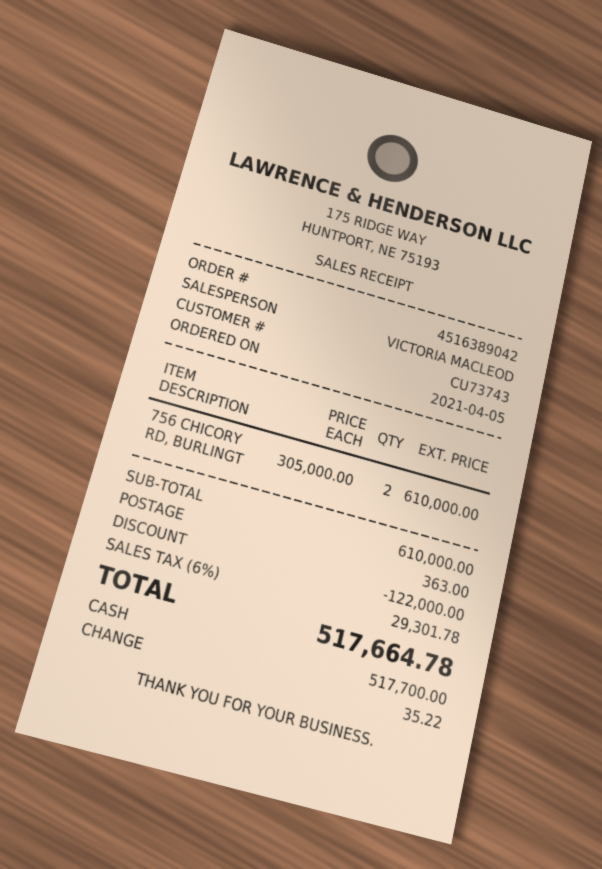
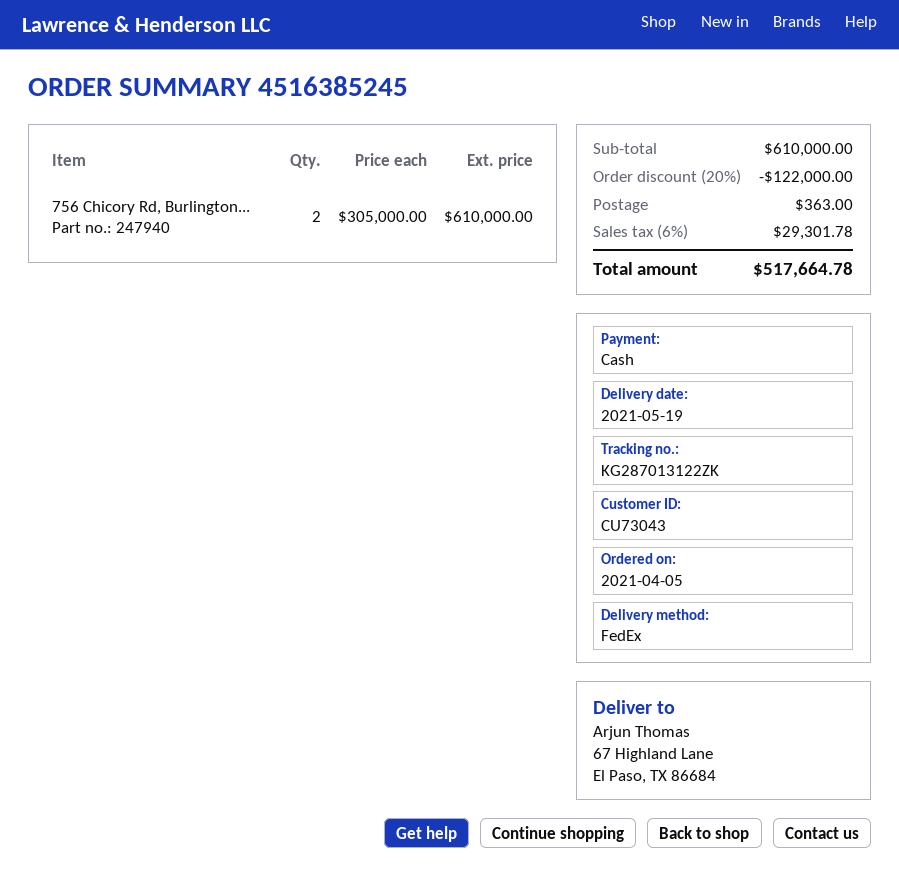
order number: 4516389042 -> 4516385245
customer number: CU73743 -> CU73043

